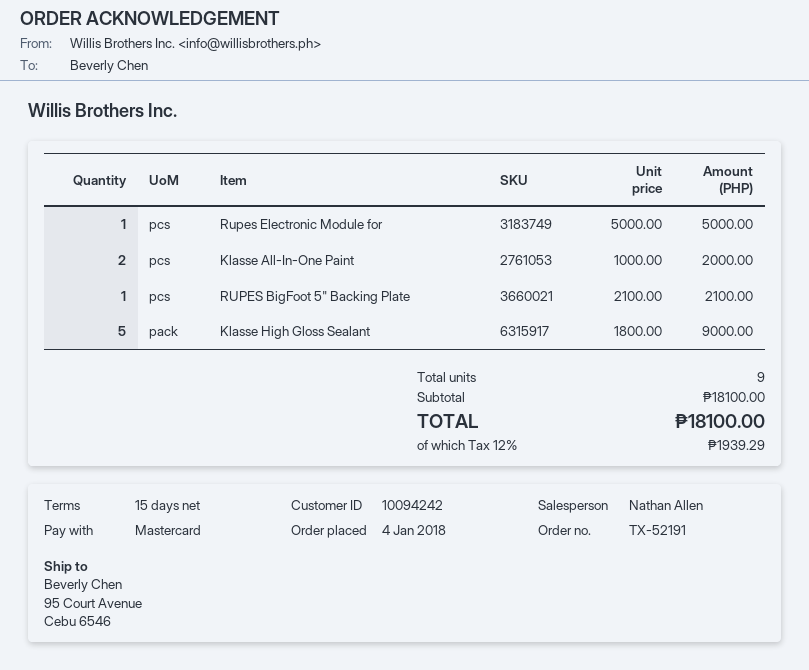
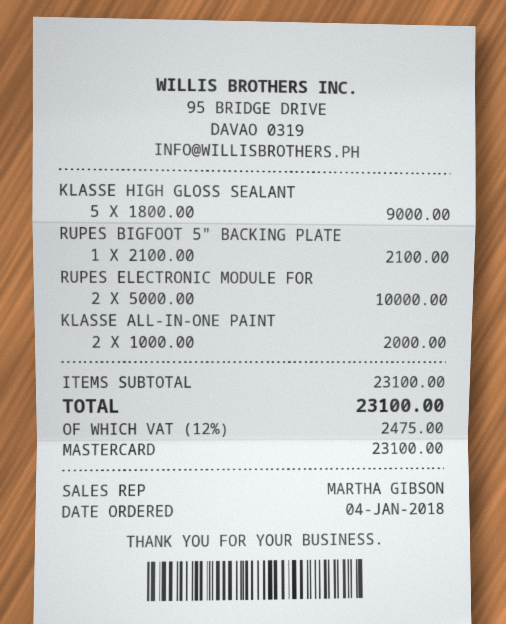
sales rep: Nathan Allen -> MARTHA GIBSON
Rupes Electronic Module for: 1 x 5000.00 = 5000.00 -> 2 x 5000.00 = 10000.00
subtotal: 18100.00 -> 23100.00
tax: 12% = 1939.29 -> 12% = 2475.00
total: 18100.00 -> 23100.00

